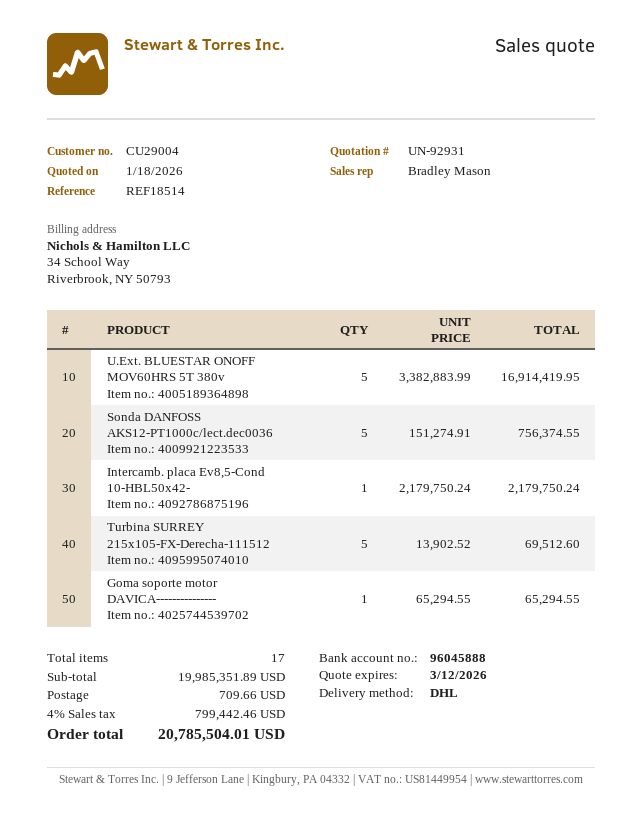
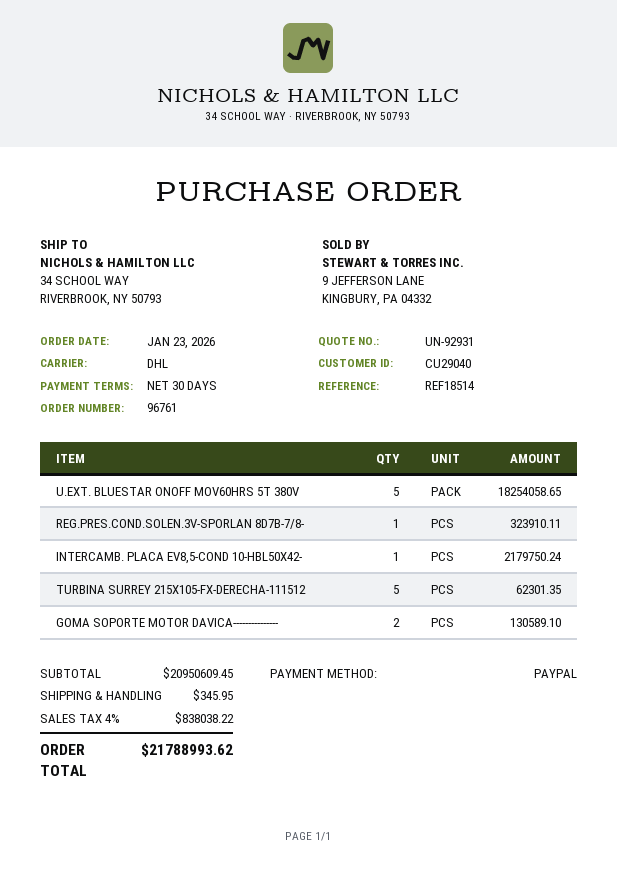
customer number: CU29004 -> CU29040
U.Ext. BLUESTAR ONOFF MOV60HRS 5T 380v: 5 for 16914419.95 -> 5 for 18254058.65
Sonda DANFOSS AKS12-PT1000c/lect.dec0036: 5 for 756374.55 -> none
Turbina SURREY 215x105-FX-Derecha-111512: 5 for 69512.60 -> 5 for 62301.35
Goma soporte motor DAVICA---------------: 1 for 65294.55 -> 2 for 130589.10
REG.PRES.COND.SOLEN.3V-SPORLAN 8D7B-7/8-: none -> 1 for 323910.11
subtotal: 19985351.89 -> 20950609.45
shipping: 709.66 -> 345.95
tax: 4% = 799442.46 -> 4% = 838038.22
total: 20785504.01 -> 21788993.62

